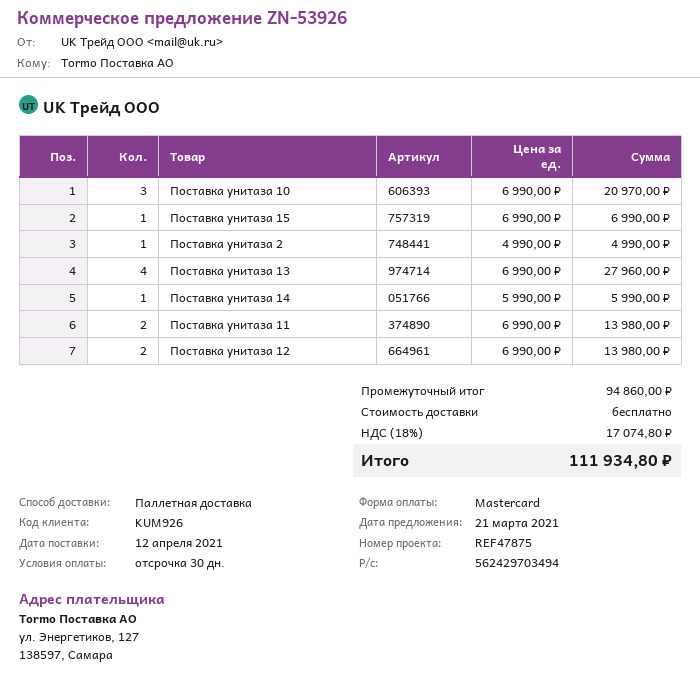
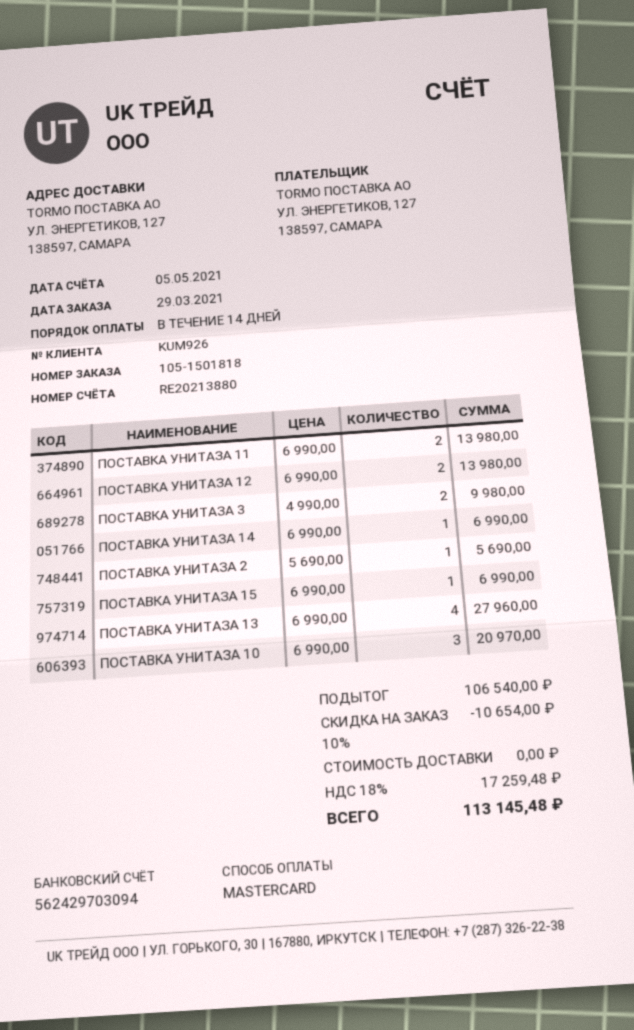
payment terms: 30 days -> 14 days
bank account: 562429703494 -> 562429703094
Поставка унитаза 2: 1 x 4990.00 = 4990.00 -> 1 x 5690.00 = 5690.00
Поставка унитаза 14: 1 x 5990.00 = 5990.00 -> 1 x 6990.00 = 6990.00
ПОСТАВКА УНИТАЗА 3: none -> 2 x 4990.00 = 9980.00
subtotal: 94860.00 -> 106540.00
discount: none -> 10% = 10654.00
tax: 18% = 17074.80 -> 18% = 17259.48
total: 111934.80 -> 113145.48

